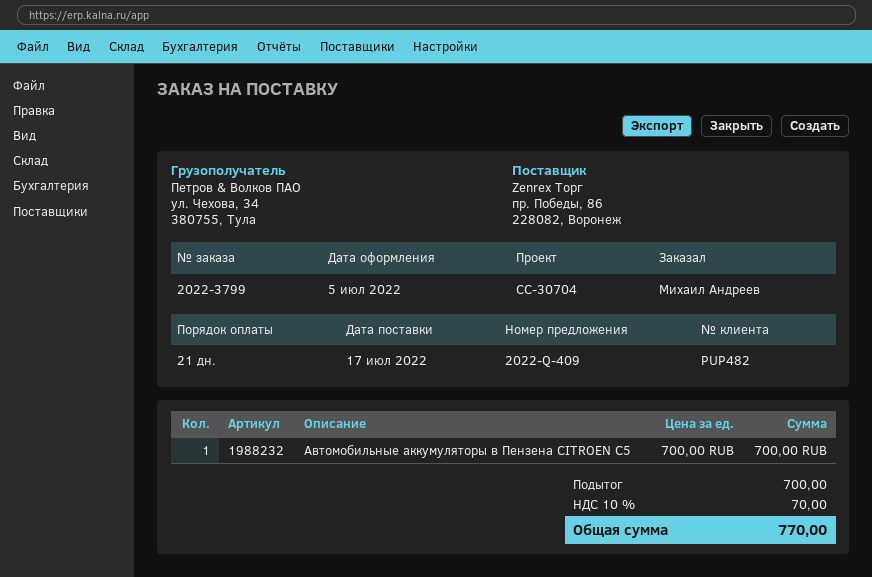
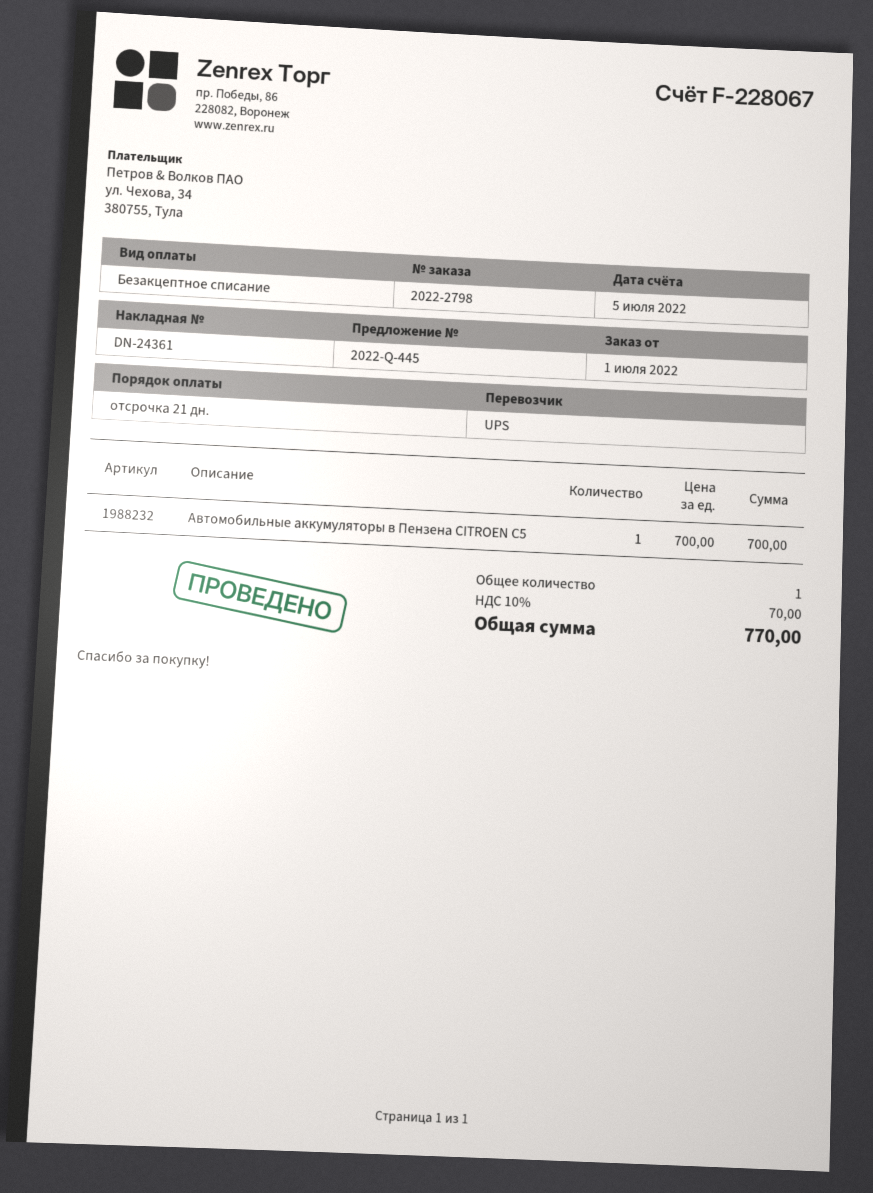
quote number: 2022-Q-409 -> 2022-Q-445
order number: 2022-3799 -> 2022-2798
order date: 2022-07-05 -> 2022-07-01

